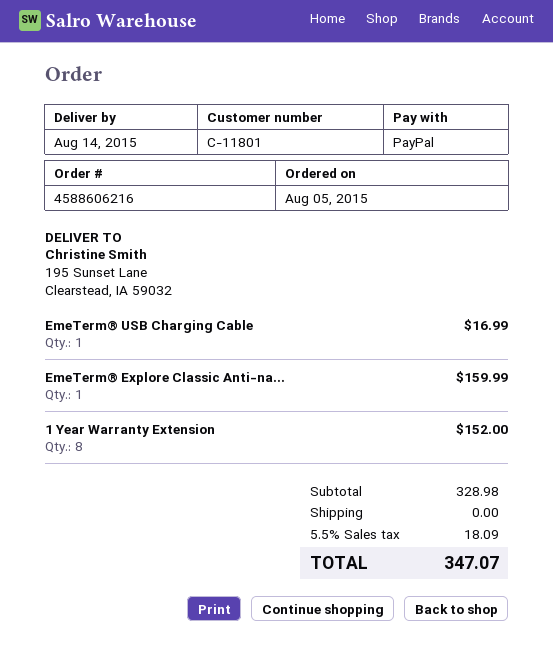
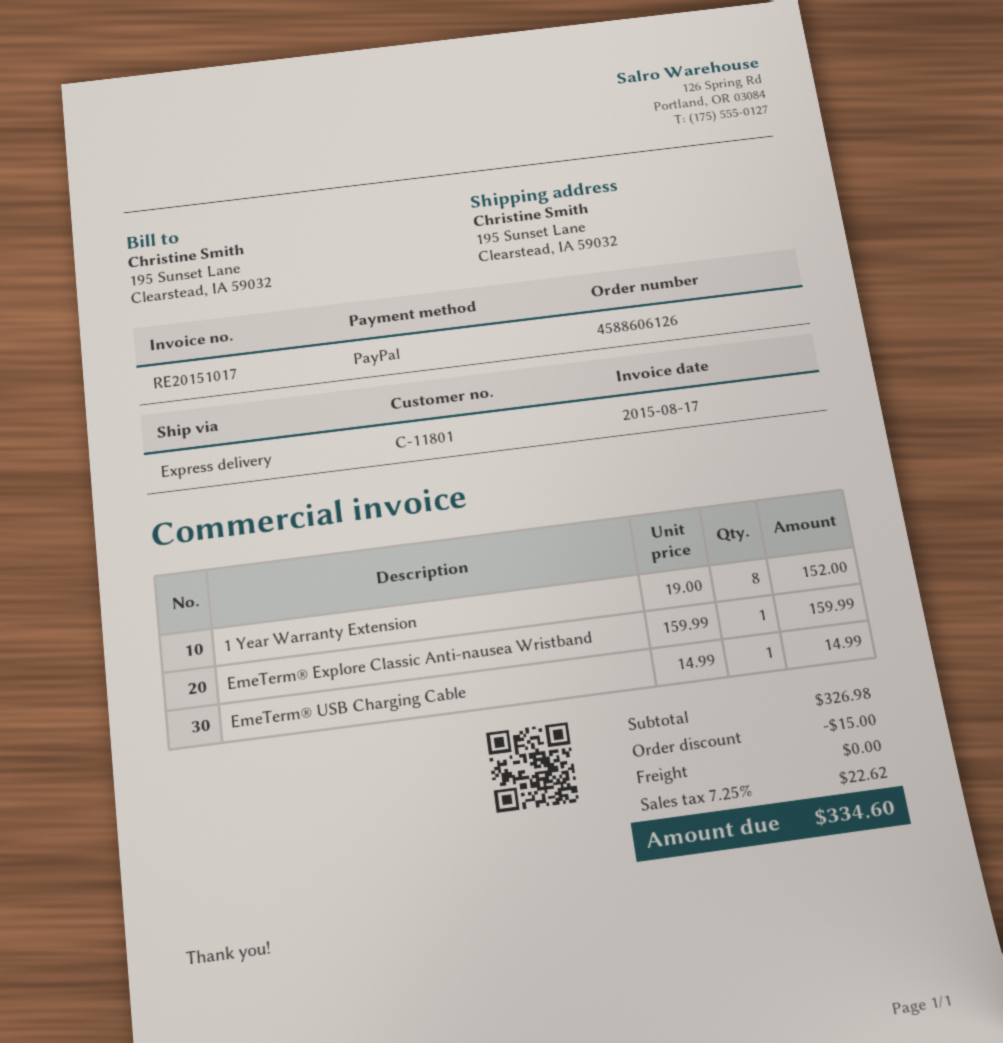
order number: 4588606216 -> 4588606126
EmeTerm® USB Charging Cable: 1 for 16.99 -> 1 for 14.99
subtotal: 328.98 -> 326.98
discount: none -> 15.00
tax: 5.5% = 18.09 -> 7.25% = 22.62
total: 347.07 -> 334.60

